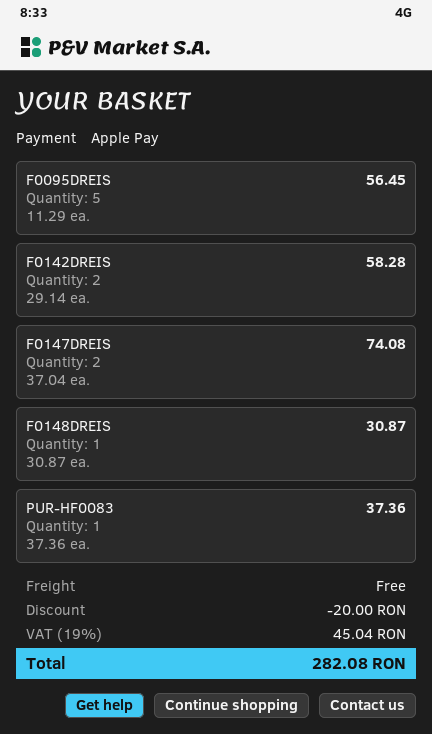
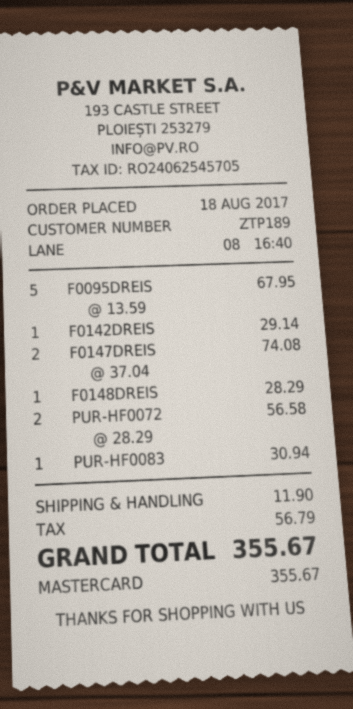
payment method: Apple Pay -> Mastercard
F0095DREIS: 5 x 11.29 = 56.45 -> 5 x 13.59 = 67.95
F0142DREIS: 2 x 29.14 = 58.28 -> 1 x 29.14 = 29.14
F0148DREIS: 1 x 30.87 = 30.87 -> 1 x 28.29 = 28.29
PUR-HF0083: 1 x 37.36 = 37.36 -> 1 x 30.94 = 30.94
PUR-HF0072: none -> 2 x 28.29 = 56.58
discount: 20.00 -> none
shipping: 0.00 -> 11.90
tax: 45.04 -> 56.79
total: 282.08 -> 355.67

